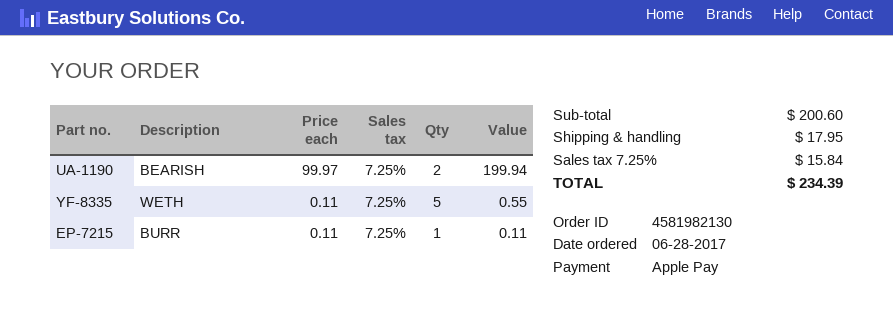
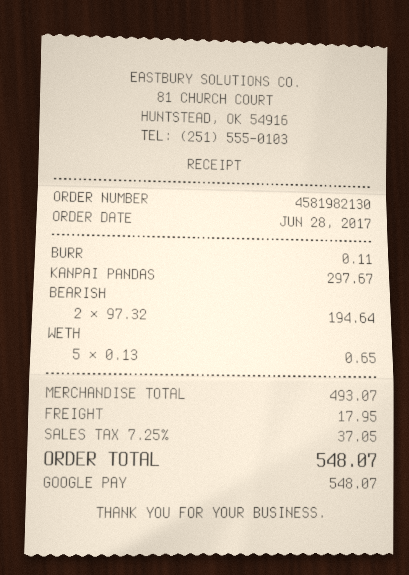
payment method: Apple Pay -> Google Pay
BEARISH: 2 x 99.97 = 199.94 -> 2 x 97.32 = 194.64
WETH: 5 x 0.11 = 0.55 -> 5 x 0.13 = 0.65
KANPAI PANDAS: none -> 1 x 297.67 = 297.67
subtotal: 200.60 -> 493.07
tax: 7.25% = 15.84 -> 7.25% = 37.05
total: 234.39 -> 548.07

